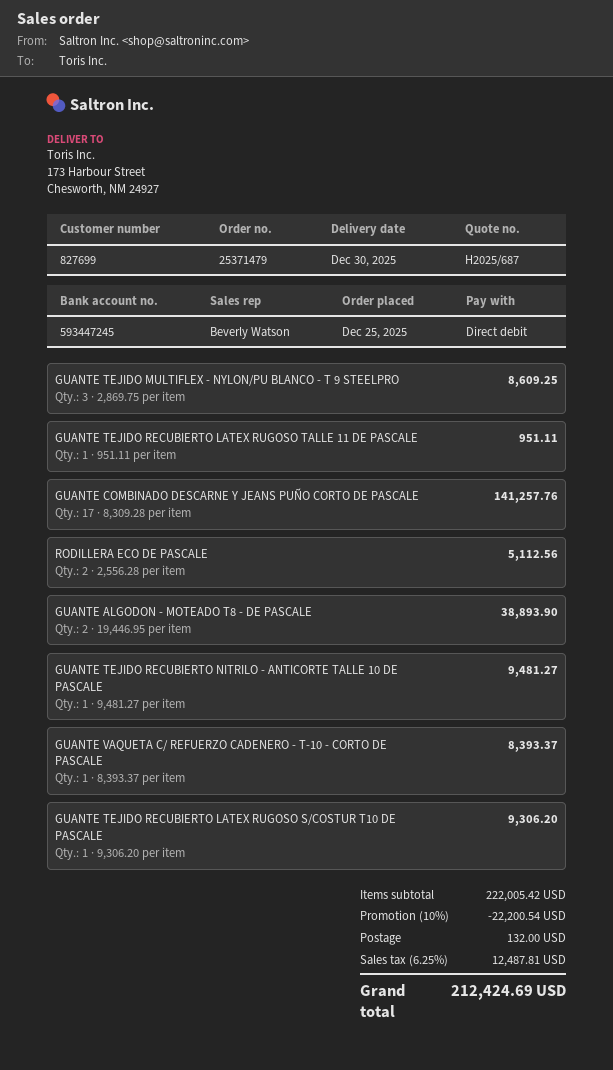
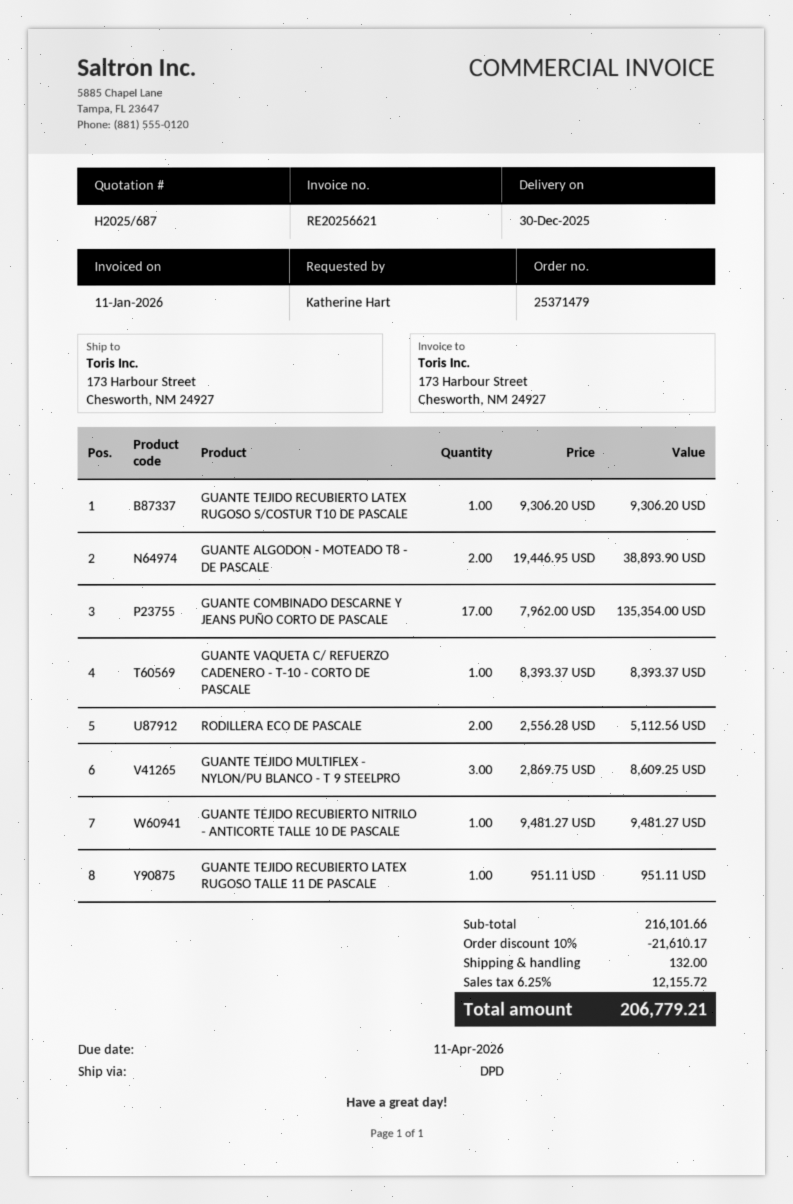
GUANTE COMBINADO DESCARNE Y JEANS PUÑO CORTO DE PASCALE: 17 x 8309.28 = 141257.76 -> 17 x 7962.00 = 135354.00
subtotal: 222005.42 -> 216101.66
discount: 10% = 22200.54 -> 10% = 21610.17
tax: 6.25% = 12487.81 -> 6.25% = 12155.72
total: 212424.69 -> 206779.21

